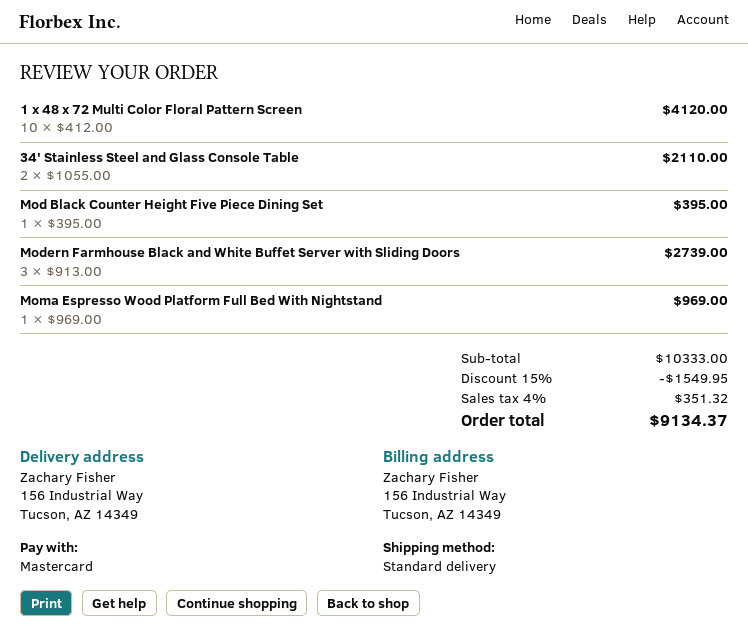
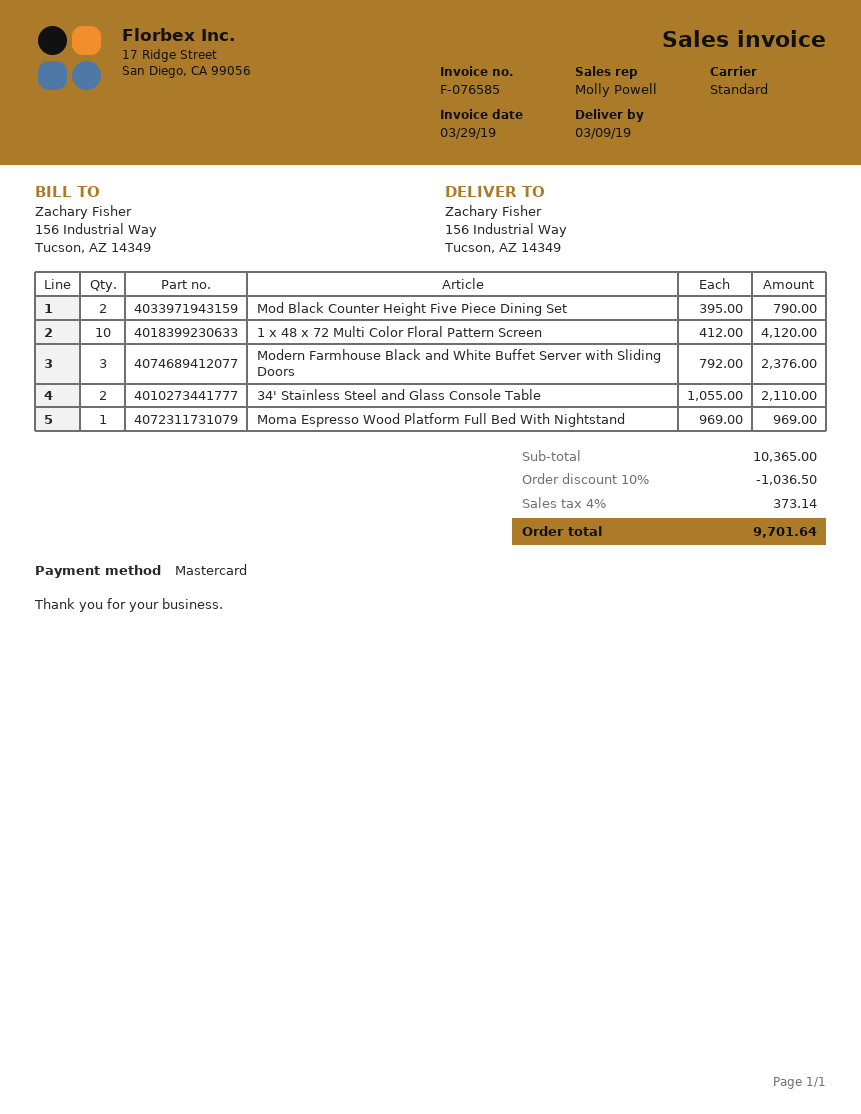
Mod Black Counter Height Five Piece Dining Set: 1 x 395.00 = 395.00 -> 2 x 395.00 = 790.00
Modern Farmhouse Black and White Buffet Server with Sliding Doors: 3 x 913.00 = 2739.00 -> 3 x 792.00 = 2376.00
subtotal: 10333.00 -> 10365.00
discount: 15% = 1549.95 -> 10% = 1036.50
tax: 4% = 351.32 -> 4% = 373.14
total: 9134.37 -> 9701.64

